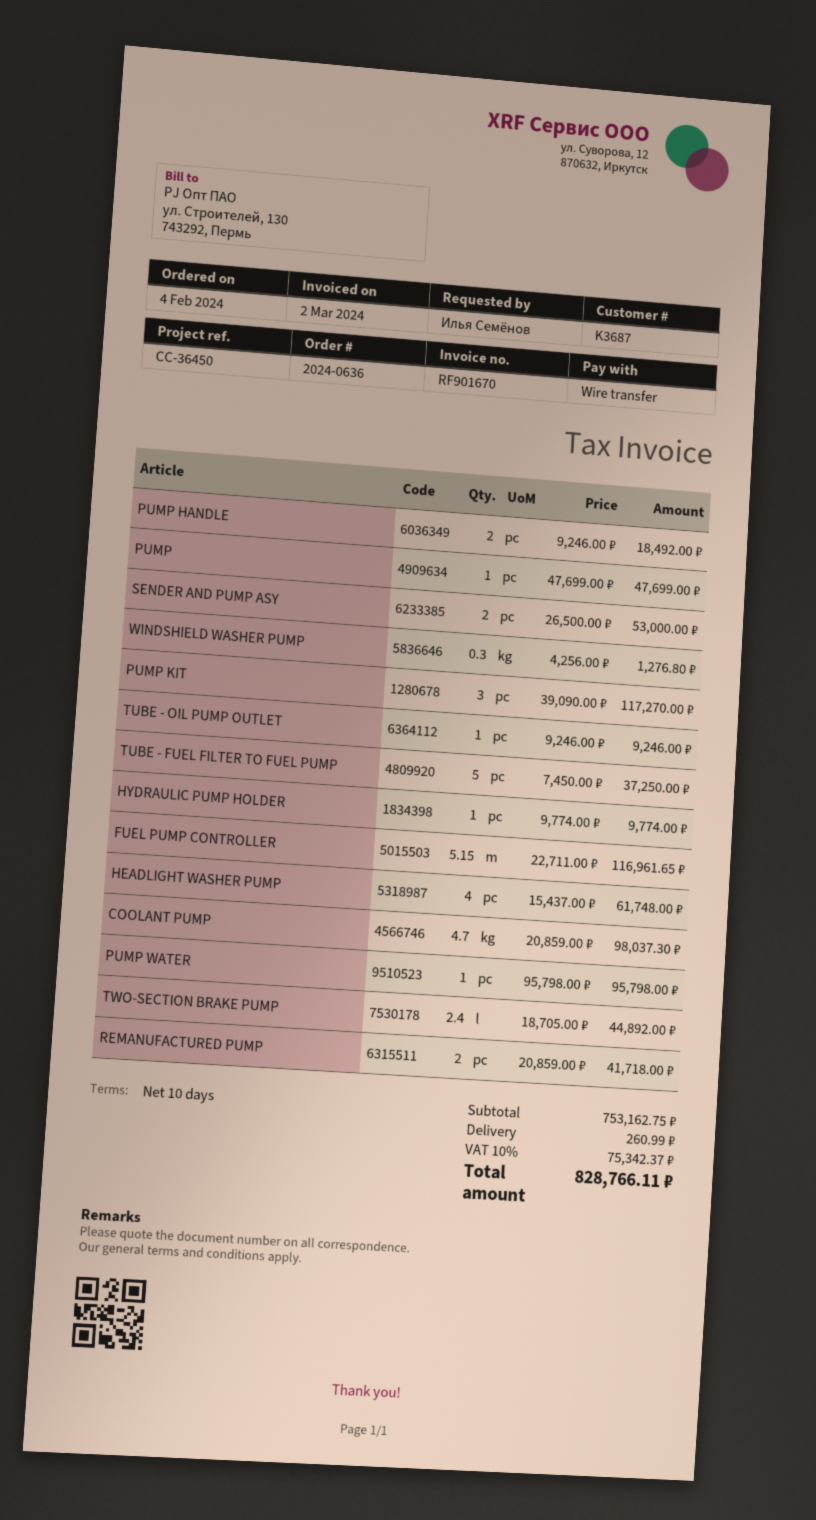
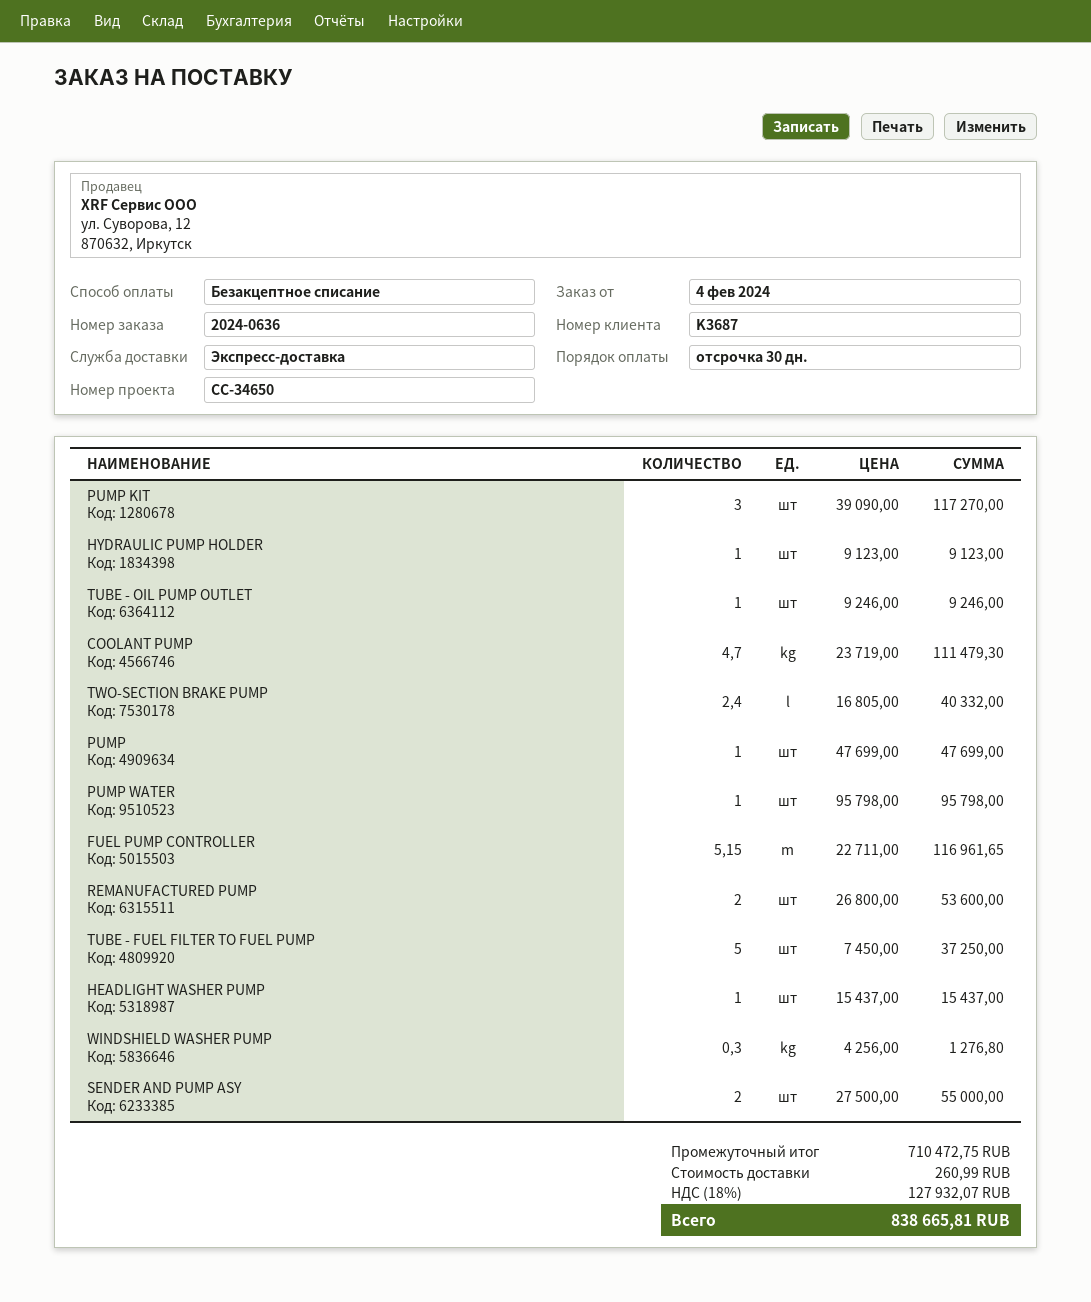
payment terms: 10 days -> 30 days
reference: CC-36450 -> CC-34650
payment method: bank transfer -> direct debit
PUMP HANDLE: 2 x 9246.00 = 18492.00 -> none
SENDER AND PUMP ASY: 2 x 26500.00 = 53000.00 -> 2 x 27500.00 = 55000.00
HYDRAULIC PUMP HOLDER: 1 x 9774.00 = 9774.00 -> 1 x 9123.00 = 9123.00
HEADLIGHT WASHER PUMP: 4 x 15437.00 = 61748.00 -> 1 x 15437.00 = 15437.00
COOLANT PUMP: 4.7 x 20859.00 = 98037.30 -> 4.7 x 23719.00 = 111479.30
TWO-SECTION BRAKE PUMP: 2.4 x 18705.00 = 44892.00 -> 2.4 x 16805.00 = 40332.00
REMANUFACTURED PUMP: 2 x 20859.00 = 41718.00 -> 2 x 26800.00 = 53600.00
subtotal: 753162.75 -> 710472.75
tax: 10% = 75342.37 -> 18% = 127932.07
total: 828766.11 -> 838665.81

